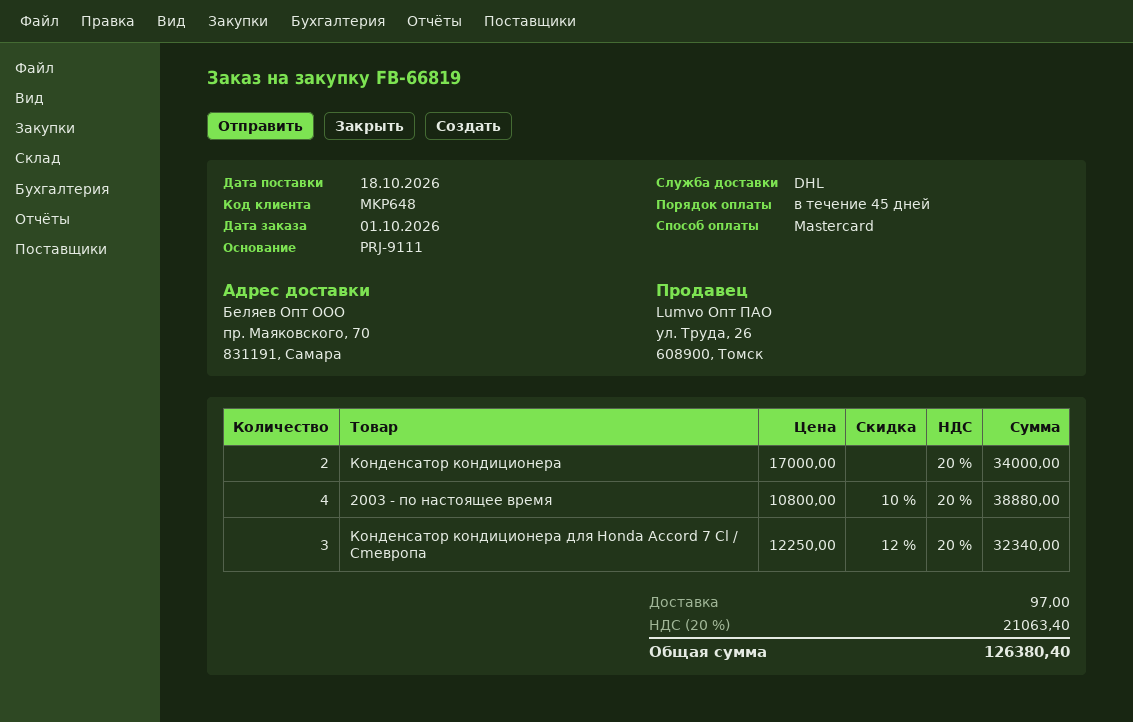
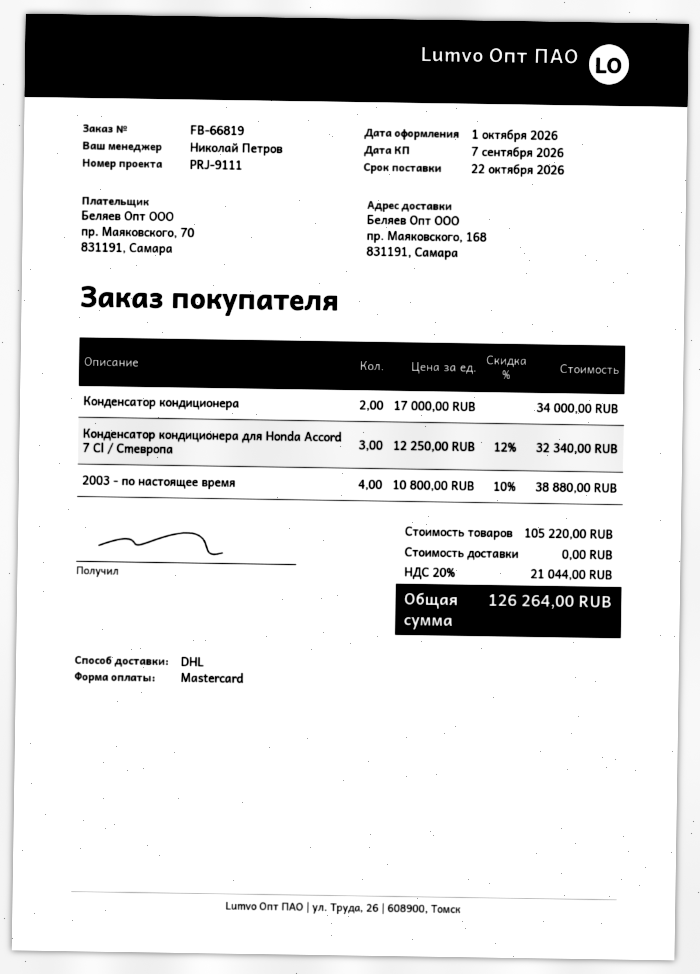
delivery date: 2026-10-18 -> 2026-10-22
ship to: пр. Маяковского, 70, 831191, Самара -> пр. Маяковского, 168, 831191, Самара
shipping: 97.00 -> 0.00
tax: 20% = 21063.40 -> 20% = 21044.00
total: 126380.40 -> 126264.00

